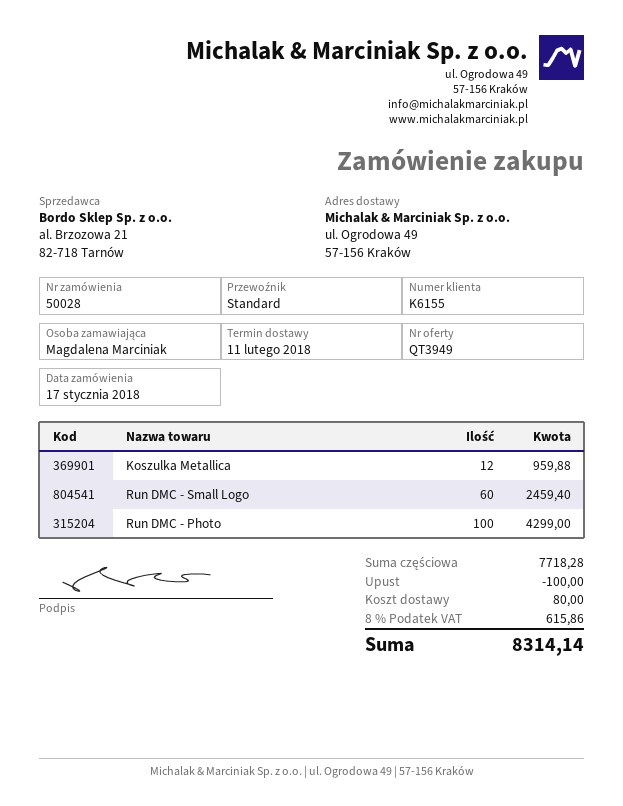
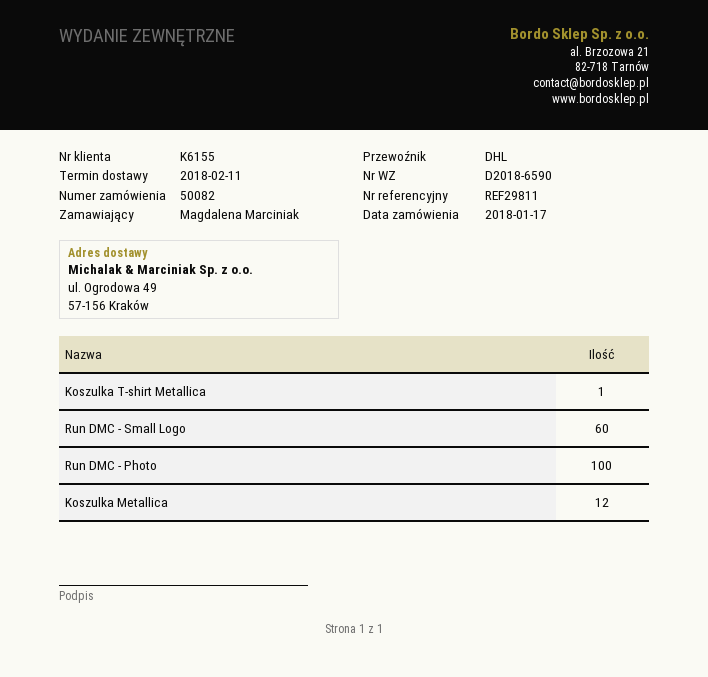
order number: 50028 -> 50082
shipping method: standard -> DHL
Koszulka T-shirt Metallica: none -> 1

